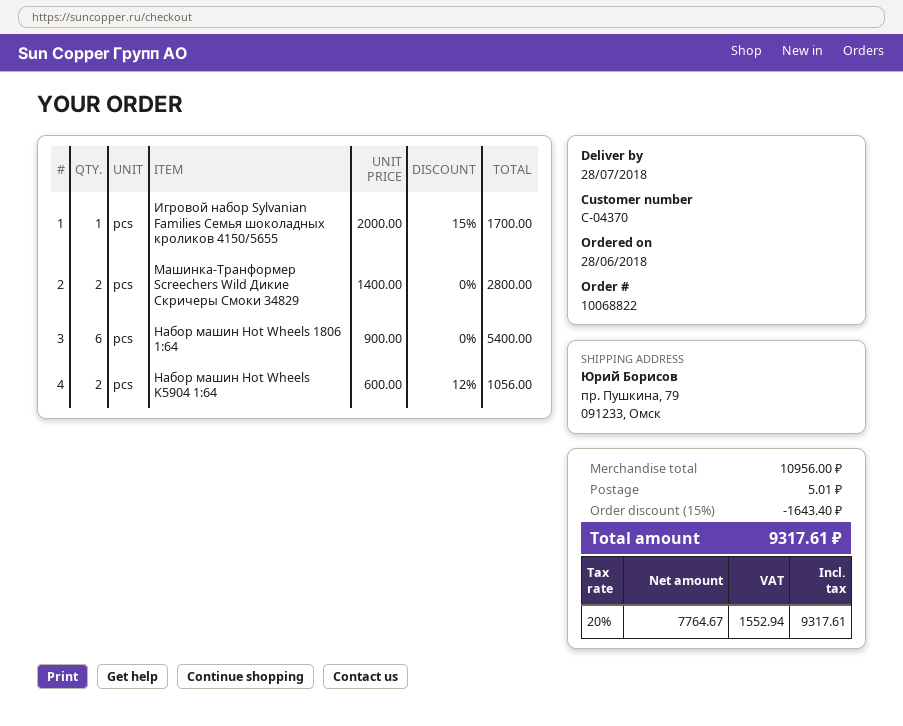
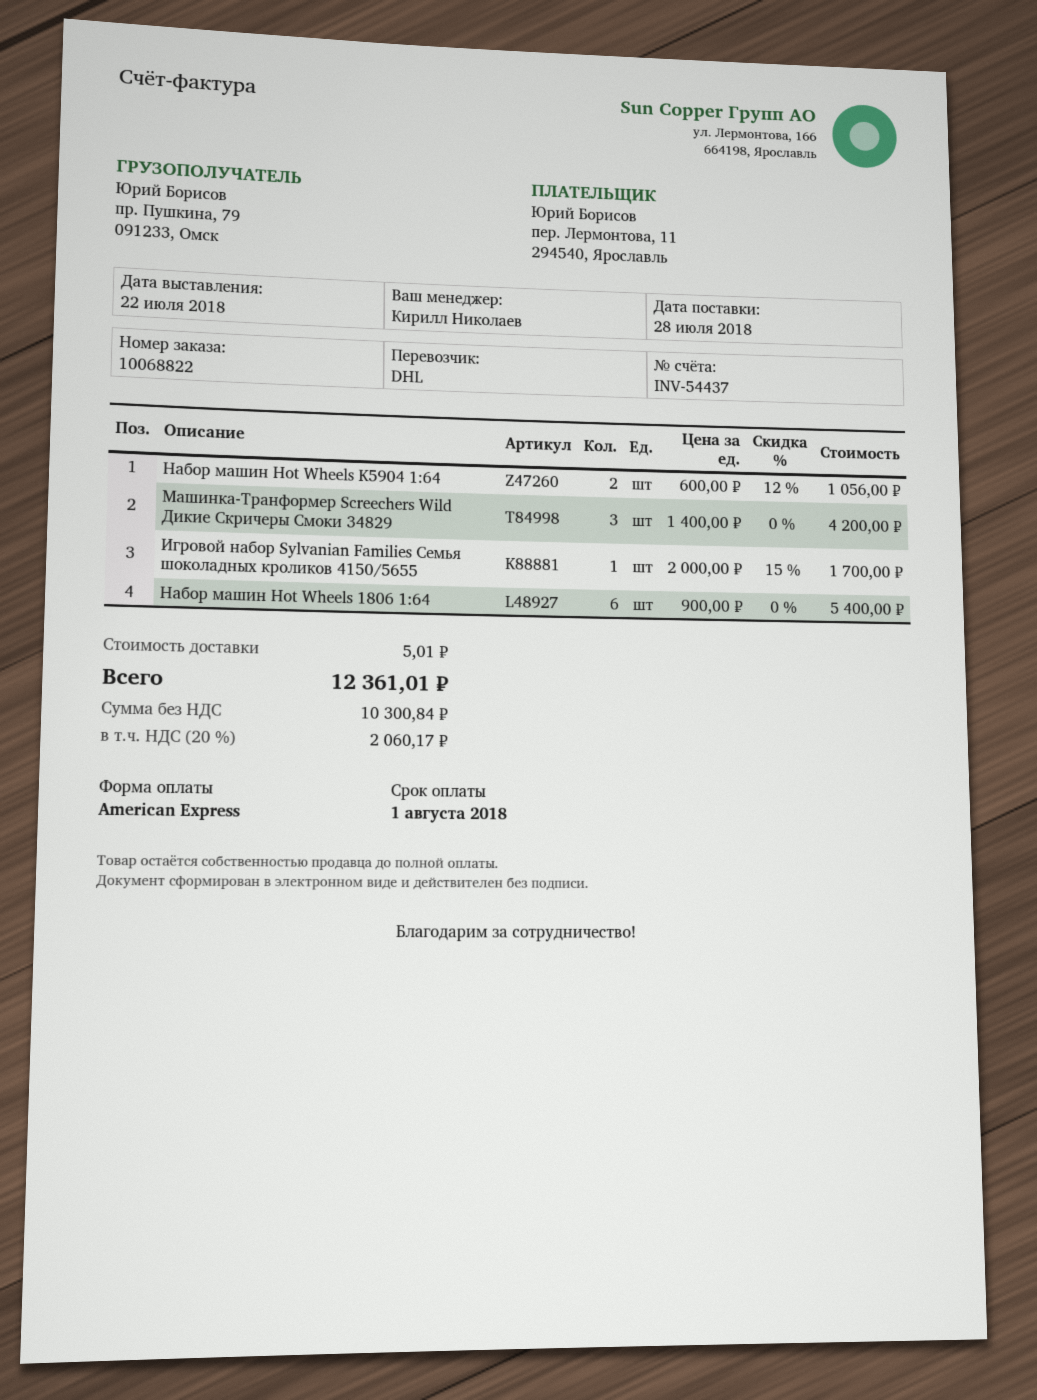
Машинка-Транформер Screechers Wild Дикие Скричеры Смоки 34829: 2 x 1400.00 = 2800.00 -> 3 x 1400.00 = 4200.00
discount: 15% = 1643.40 -> none
net: 7764.67 -> 10300.84
tax: 20% = 1552.94 -> 20% = 2060.17
total: 9317.61 -> 12361.01

